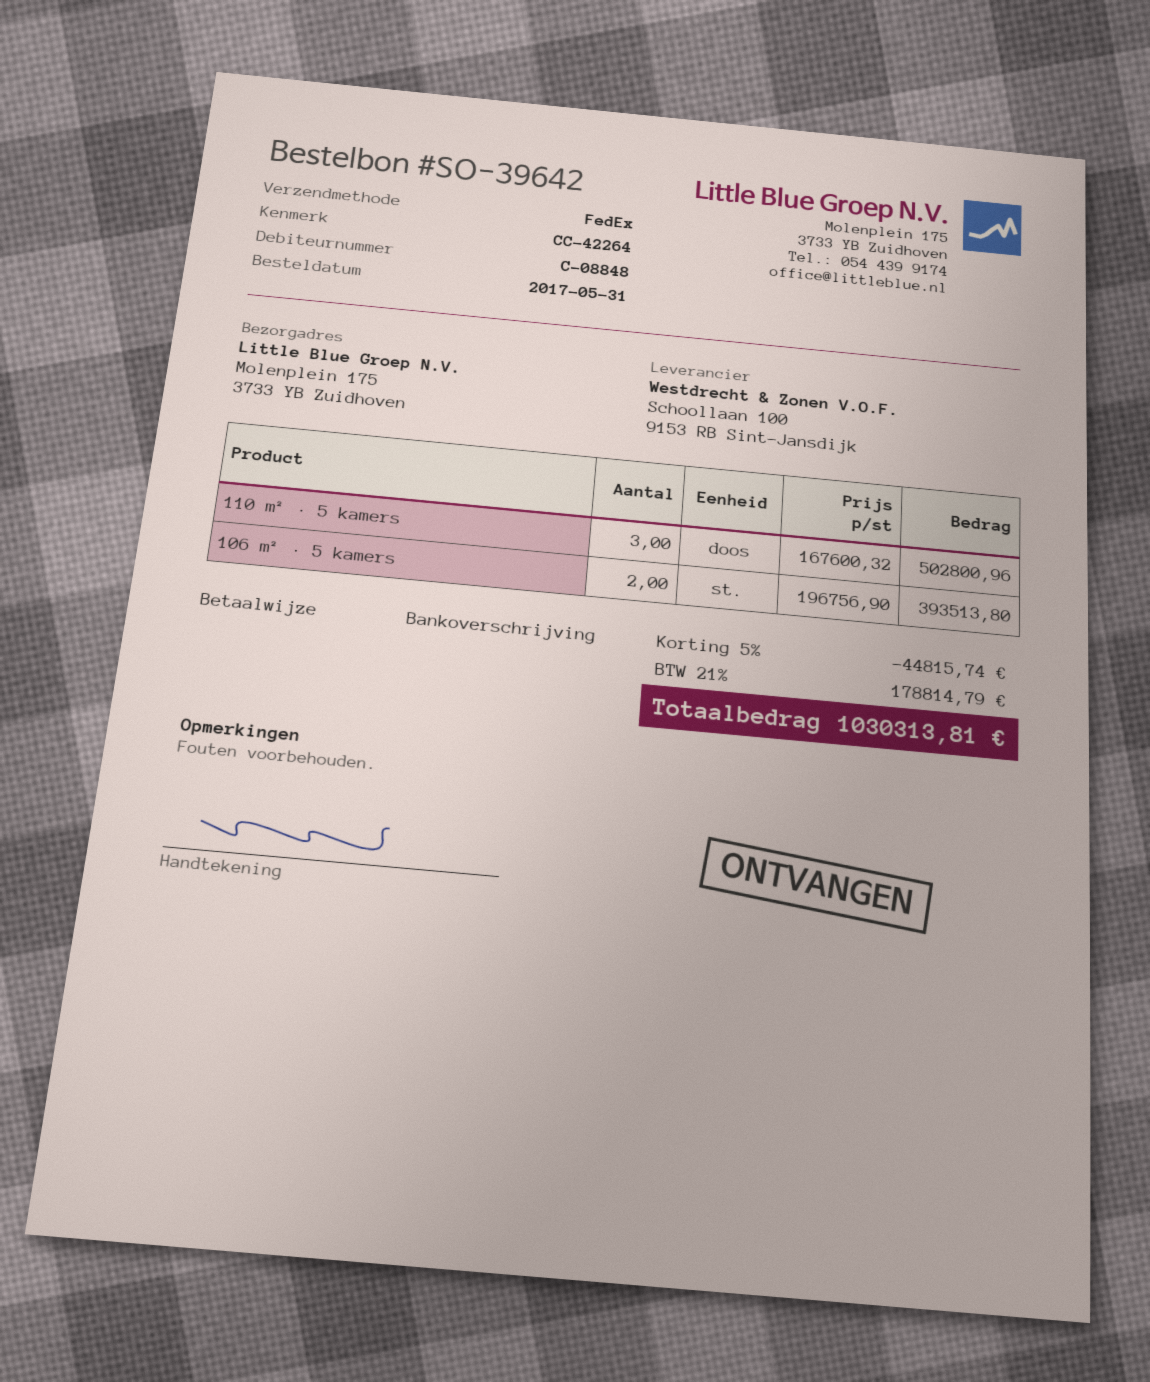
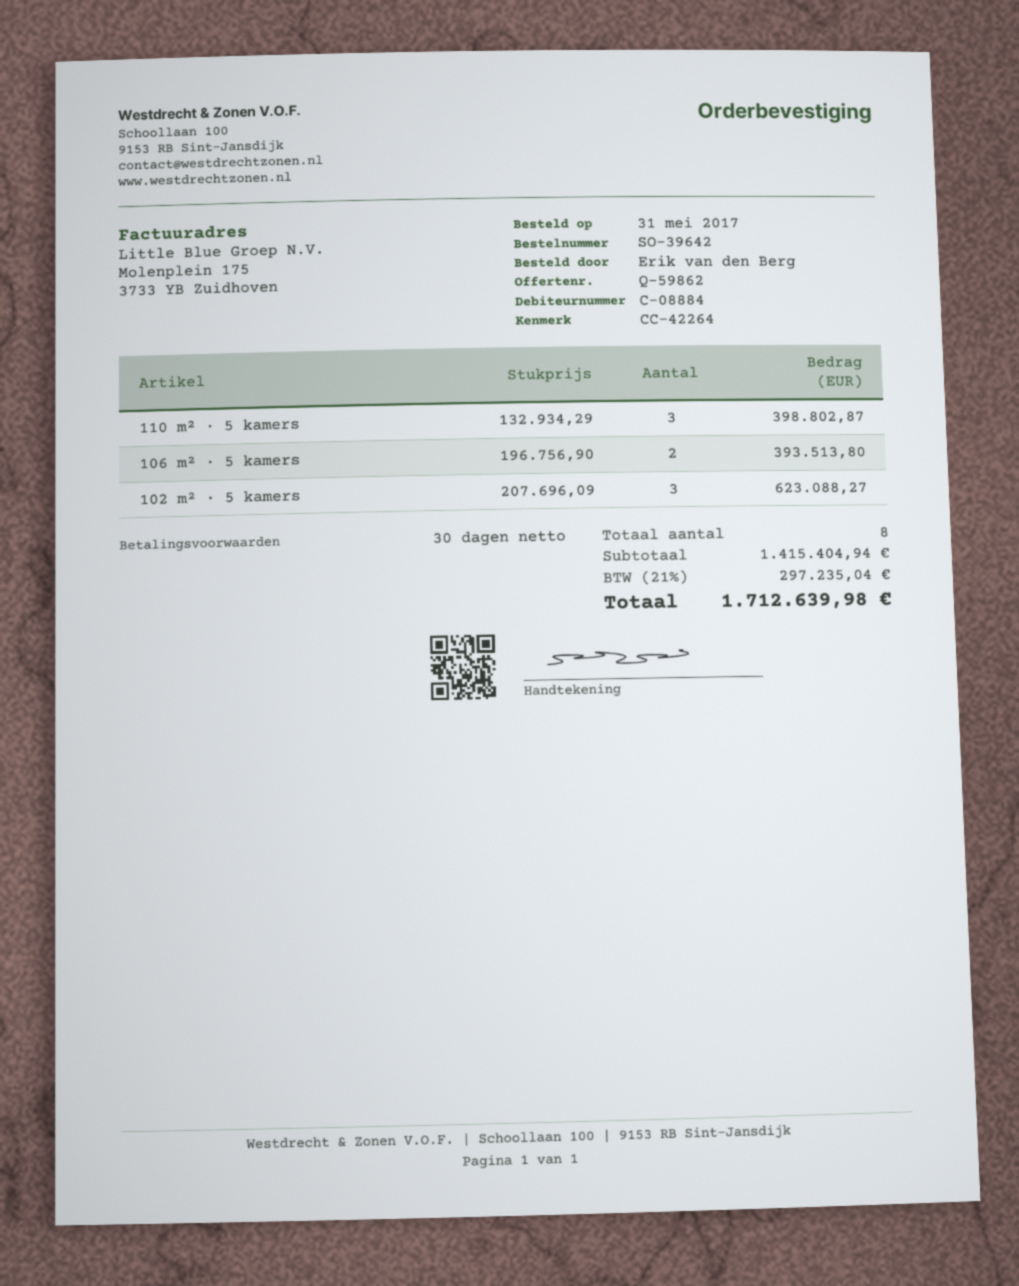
customer number: C-08848 -> C-08884
110 m² · 5 kamers: 3 x 167600.32 = 502800.96 -> 3 x 132934.29 = 398802.87
102 m² · 5 kamers: none -> 3 x 207696.09 = 623088.27
discount: 5% = 44815.74 -> none
tax: 21% = 178814.79 -> 21% = 297235.04
total: 1030313.81 -> 1712639.98

